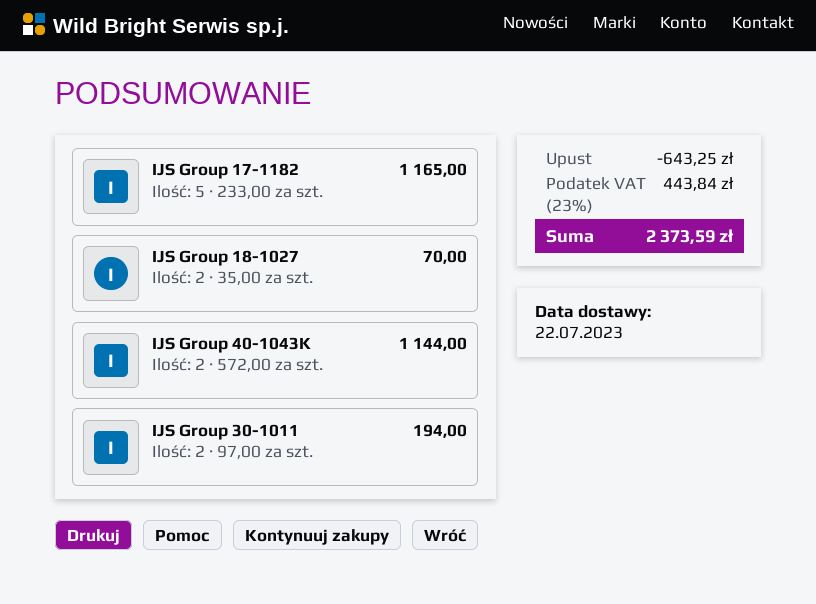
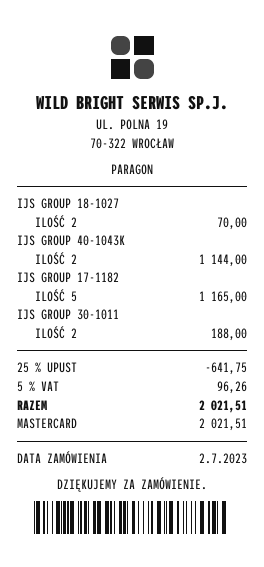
IJS Group 30-1011: 2 for 194.00 -> 2 for 188.00
discount: 643.25 -> 641.75
tax: 23% = 443.84 -> 5% = 96.26
total: 2373.59 -> 2021.51

